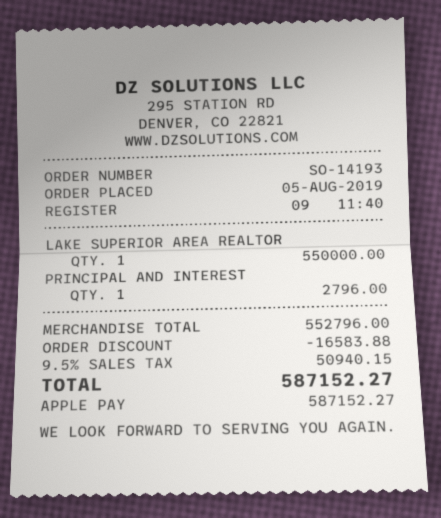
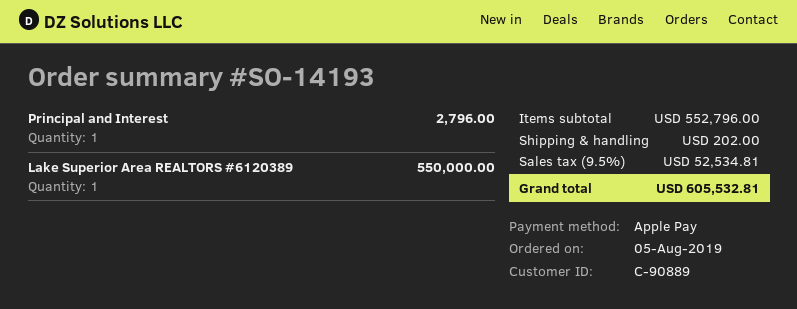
discount: 16583.88 -> none
shipping: none -> 202.00
tax: 9.5% = 50940.15 -> 9.5% = 52534.81
total: 587152.27 -> 605532.81

